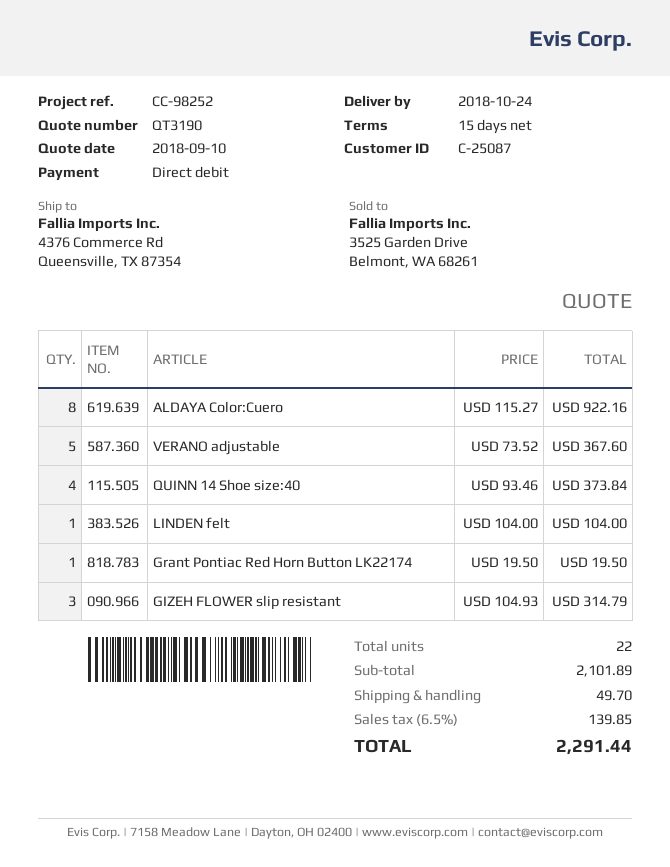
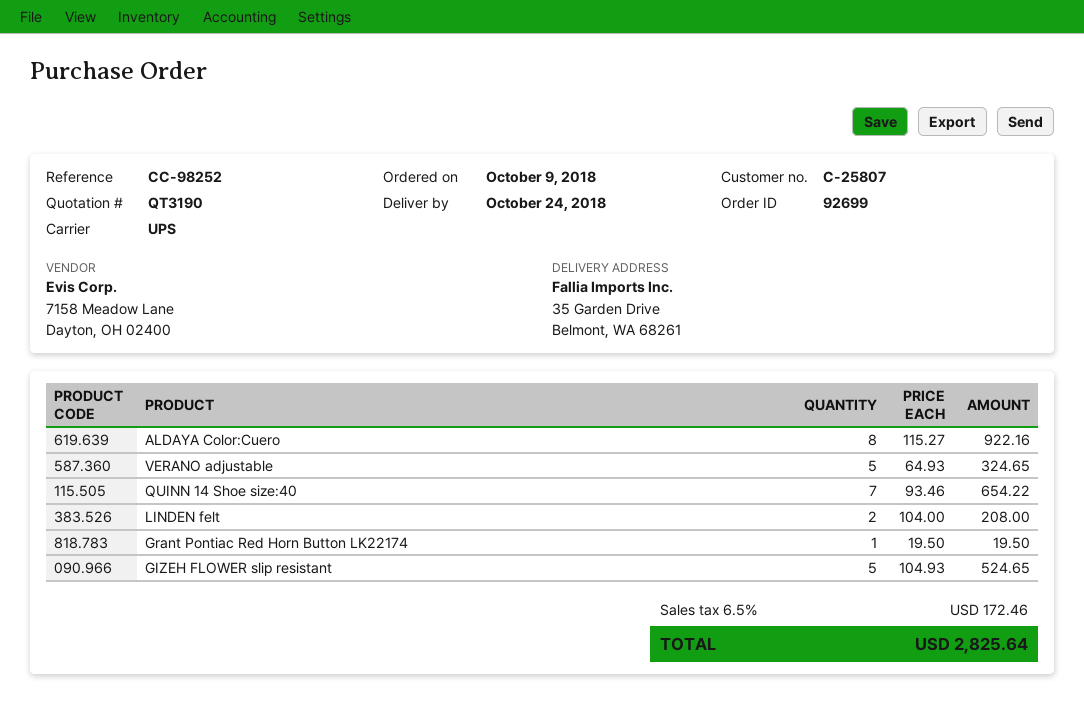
customer number: C-25087 -> C-25807
ship to: 4376 Commerce Rd, Queensville, TX 87354 -> 35 Garden Drive, Belmont, WA 68261
VERANO adjustable: 5 x 73.52 = 367.60 -> 5 x 64.93 = 324.65
QUINN 14 Shoe size:40: 4 x 93.46 = 373.84 -> 7 x 93.46 = 654.22
LINDEN felt: 1 x 104.00 = 104.00 -> 2 x 104.00 = 208.00
GIZEH FLOWER slip resistant: 3 x 104.93 = 314.79 -> 5 x 104.93 = 524.65
shipping: 49.70 -> none
tax: 6.5% = 139.85 -> 6.5% = 172.46
total: 2291.44 -> 2825.64

